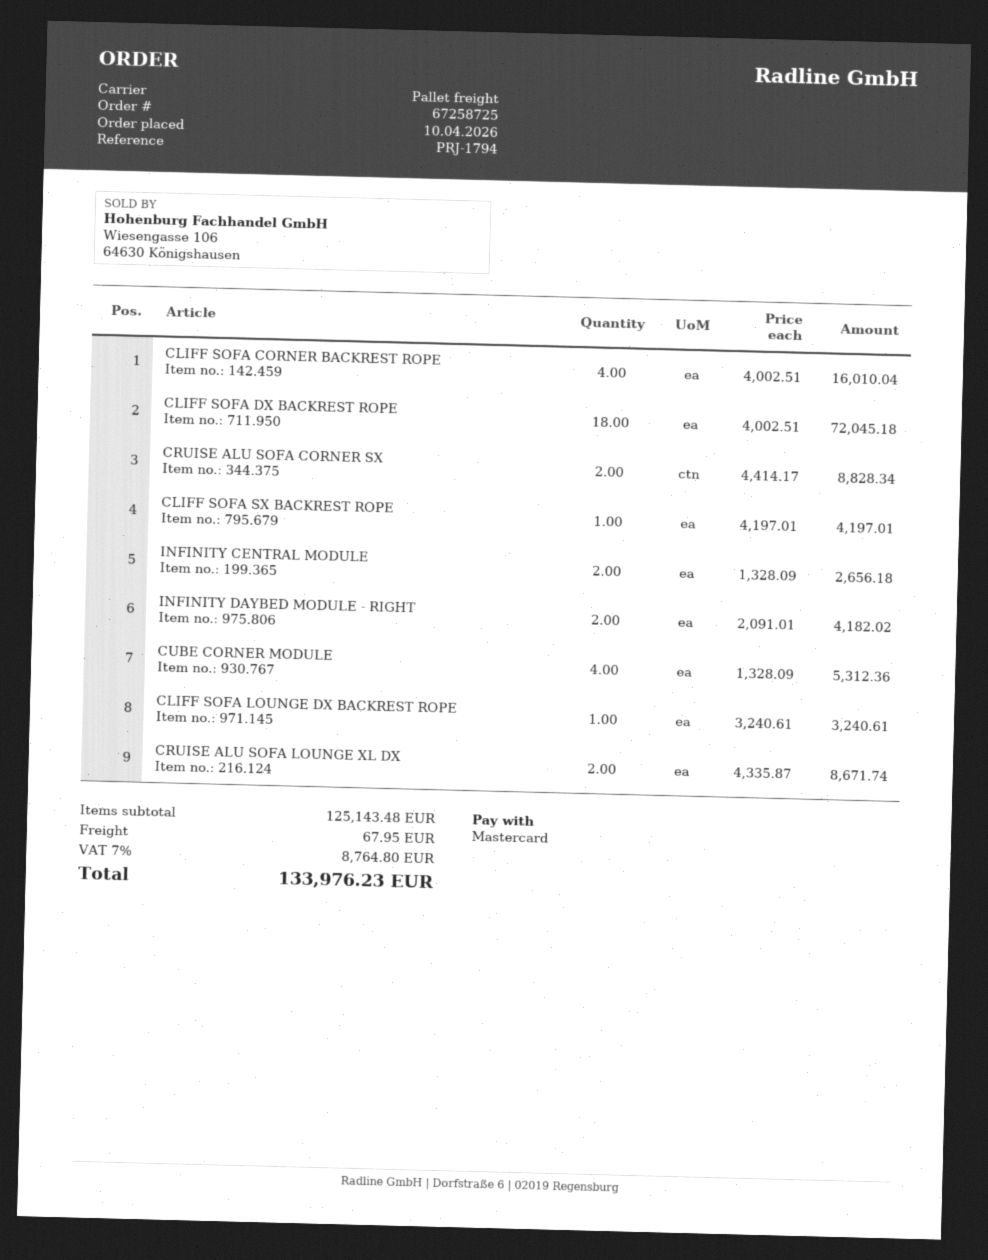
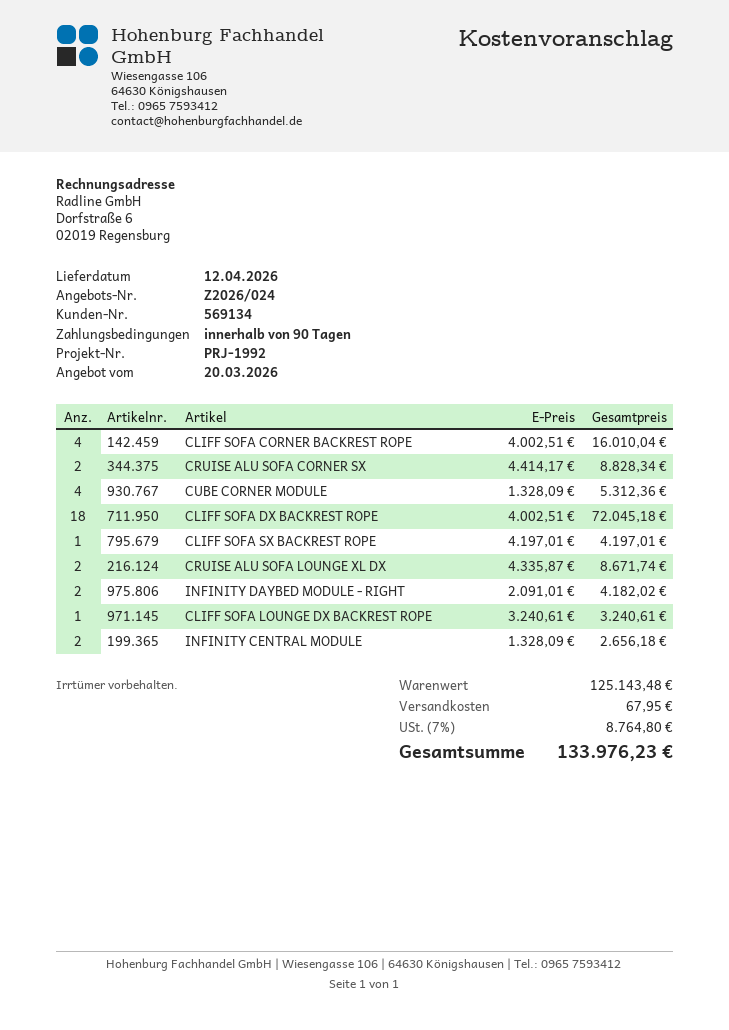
reference: PRJ-1794 -> PRJ-1992

